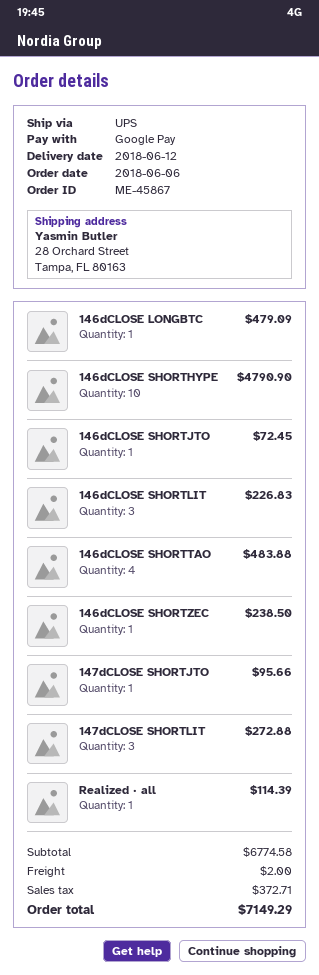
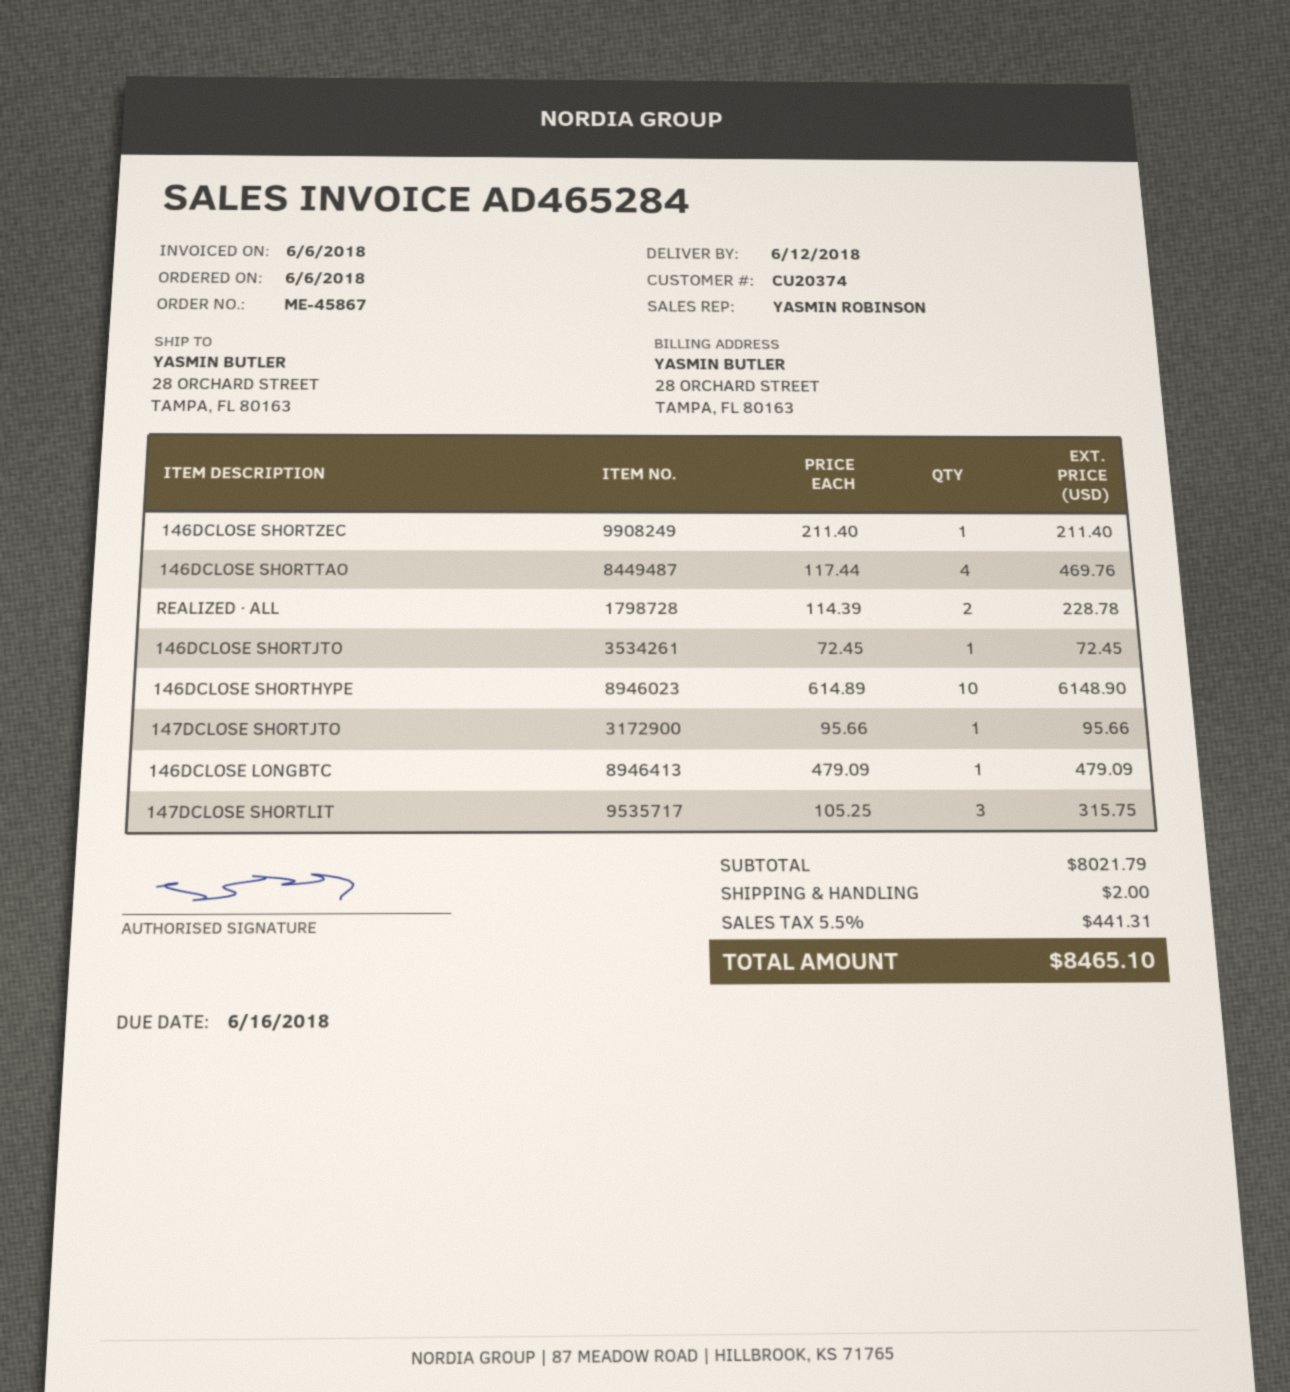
146dCLOSE SHORTHYPE: 10 for 4790.90 -> 10 for 6148.90
146dCLOSE SHORTLIT: 3 for 226.83 -> none
146dCLOSE SHORTTAO: 4 for 483.88 -> 4 for 469.76
146dCLOSE SHORTZEC: 1 for 238.50 -> 1 for 211.40
147dCLOSE SHORTLIT: 3 for 272.88 -> 3 for 315.75
Realized · all: 1 for 114.39 -> 2 for 228.78
subtotal: 6774.58 -> 8021.79
tax: 372.71 -> 441.31
total: 7149.29 -> 8465.10

